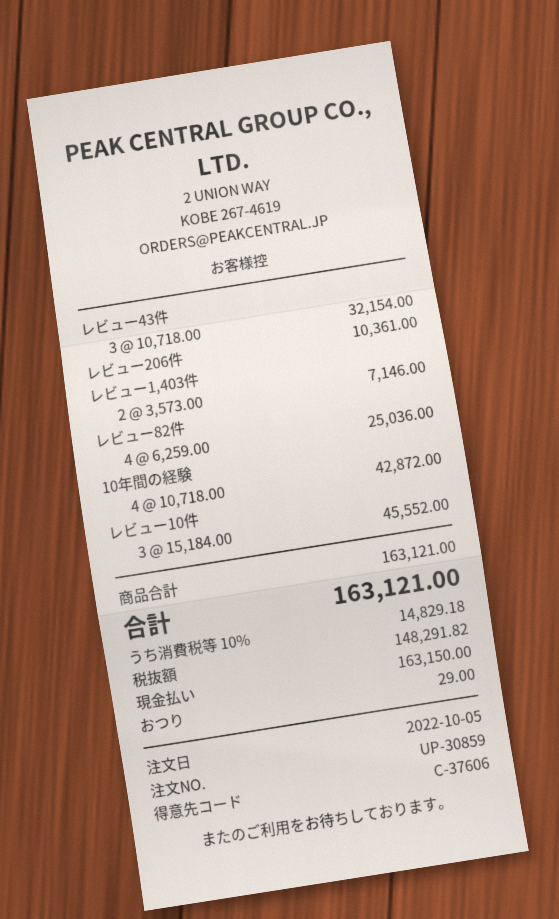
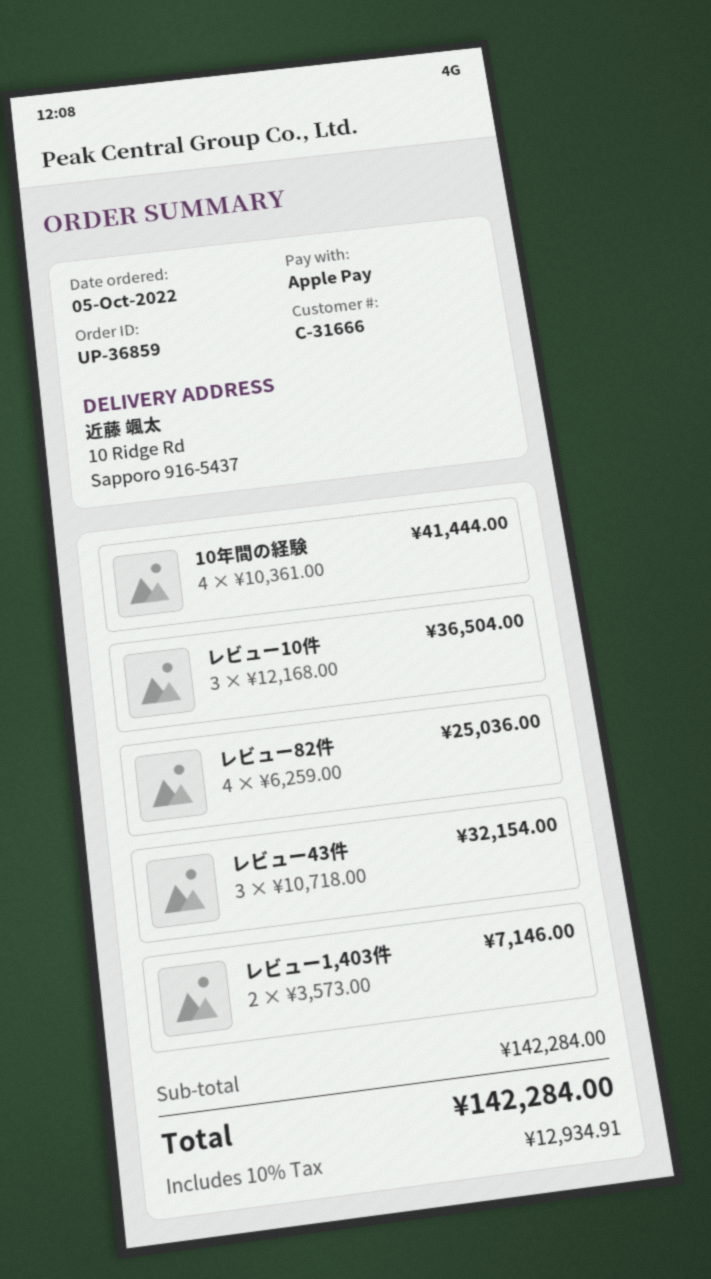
order number: UP-30859 -> UP-36859
customer number: C-37606 -> C-31666
payment method: cash -> Apple Pay
レビュー206件: 1 x 10361.00 = 10361.00 -> none
10年間の経験: 4 x 10718.00 = 42872.00 -> 4 x 10361.00 = 41444.00
レビュー10件: 3 x 15184.00 = 45552.00 -> 3 x 12168.00 = 36504.00
subtotal: 163121.00 -> 142284.00
tax: 10% = 14829.18 -> 10% = 12934.91
total: 163121.00 -> 142284.00

